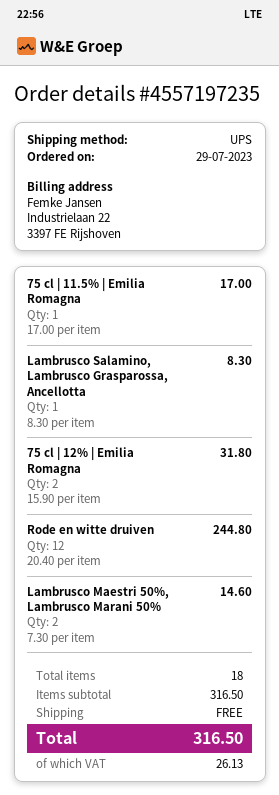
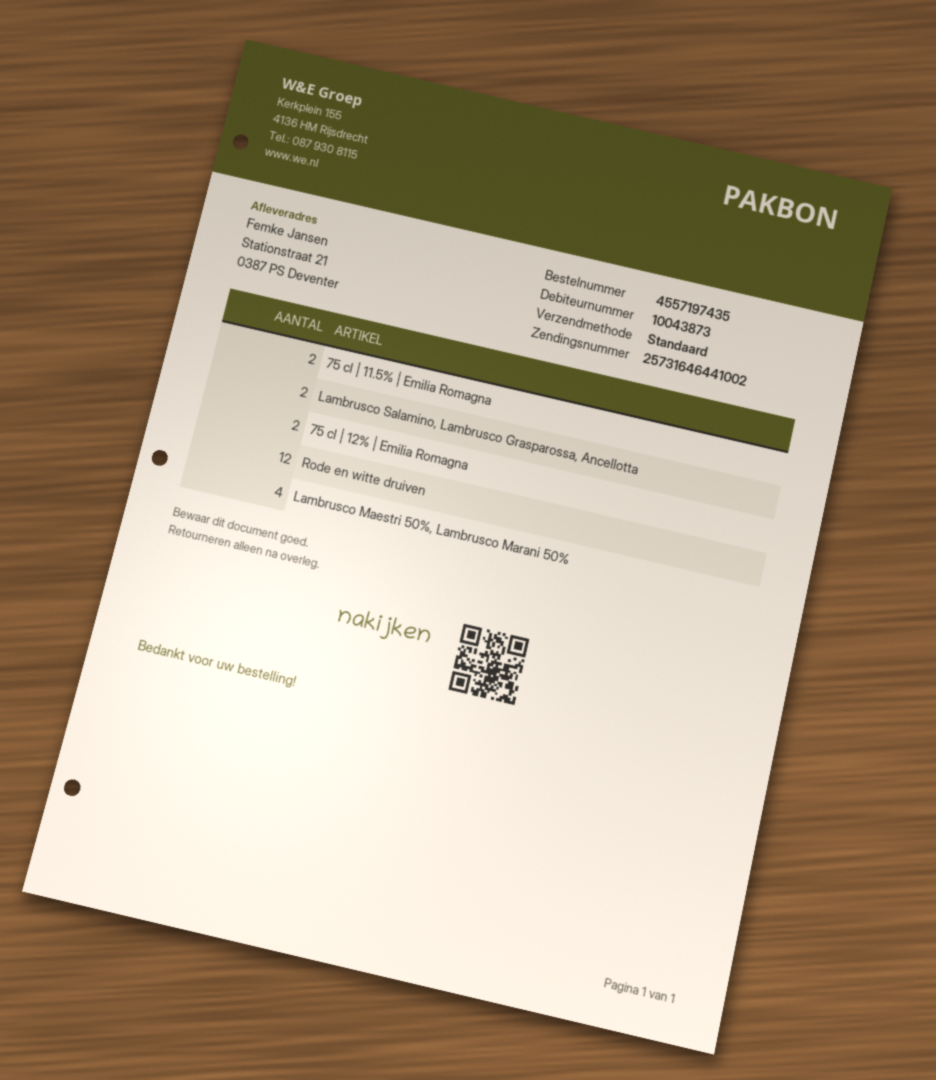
order number: 4557197235 -> 4557197435
shipping method: UPS -> standard
75 cl | 11.5% | Emilia Romagna: 1 -> 2
Lambrusco Salamino, Lambrusco Grasparossa, Ancellotta: 1 -> 2
Lambrusco Maestri 50%, Lambrusco Marani 50%: 2 -> 4

